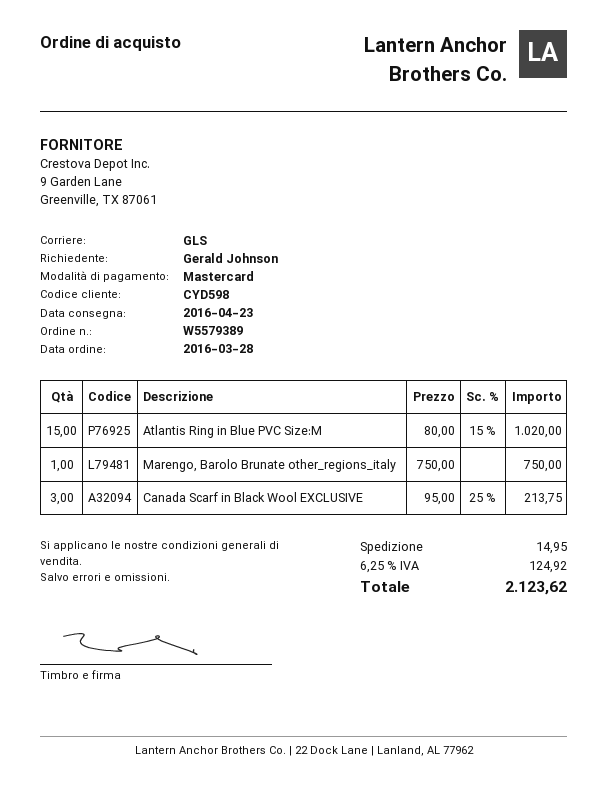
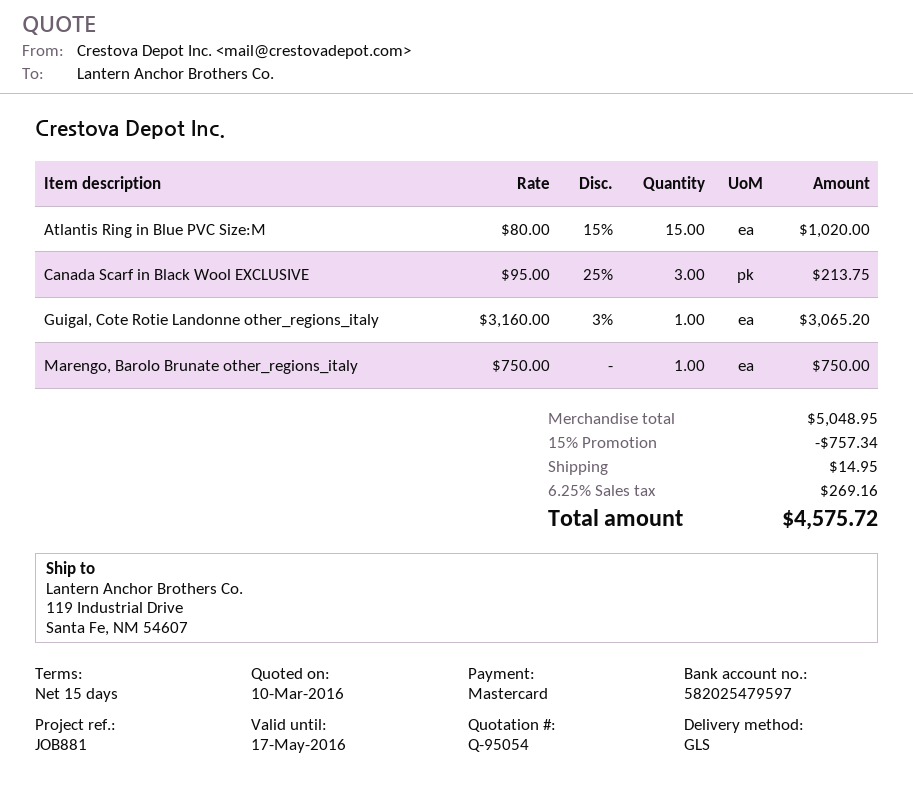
Guigal, Cote Rotie Landonne other_regions_italy: none -> 1 x 3160.00 - 3% = 3065.20
discount: none -> 15% = 757.34
tax: 6.25% = 124.92 -> 6.25% = 269.16
total: 2123.62 -> 4575.72

